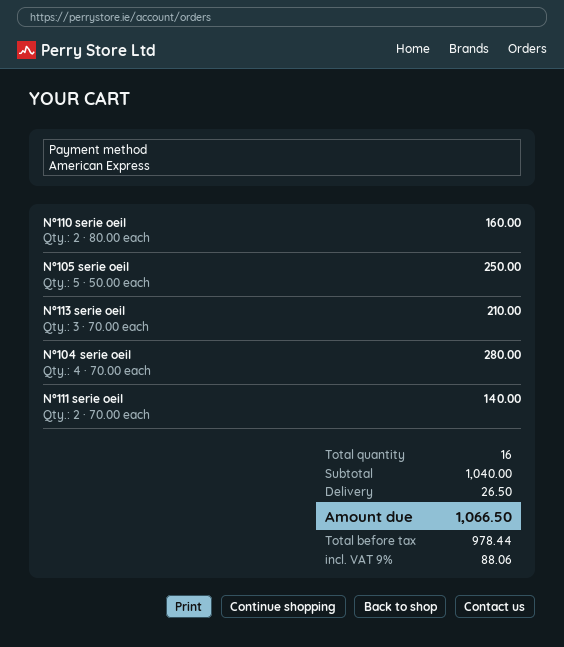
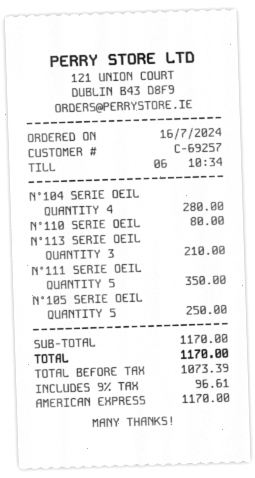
N°110 serie oeil: 2 for 160.00 -> 1 for 80.00
N°111 serie oeil: 2 for 140.00 -> 5 for 350.00
subtotal: 1040.00 -> 1170.00
shipping: 26.50 -> none
net: 978.44 -> 1073.39
tax: 9% = 88.06 -> 9% = 96.61
total: 1066.50 -> 1170.00

